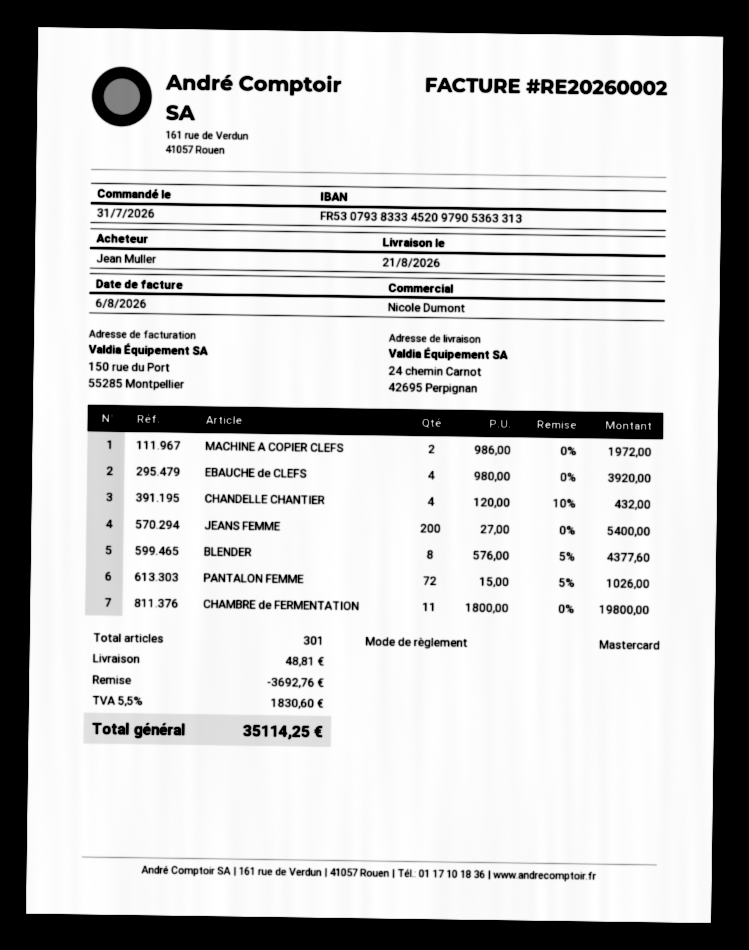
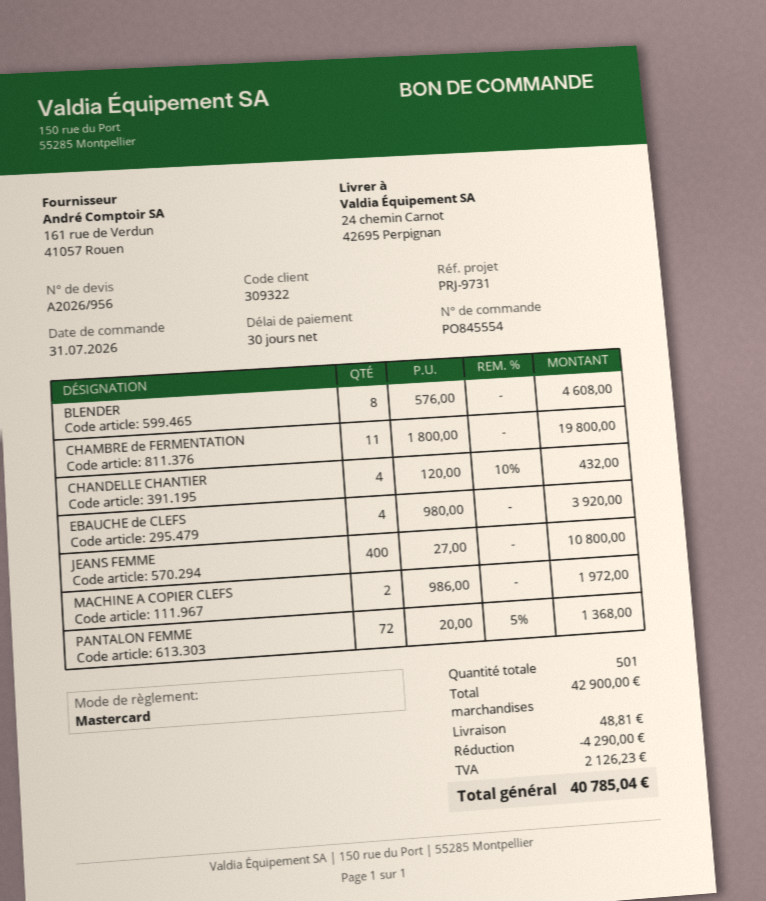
JEANS FEMME: 200 x 27.00 = 5400.00 -> 400 x 27.00 = 10800.00
BLENDER: 8 x 576.00 - 5% = 4377.60 -> 8 x 576.00 = 4608.00
PANTALON FEMME: 72 x 15.00 - 5% = 1026.00 -> 72 x 20.00 - 5% = 1368.00
total quantity: 301 -> 501
discount: 3692.76 -> 4290.00
tax: 1830.60 -> 2126.23
total: 35114.25 -> 40785.04

